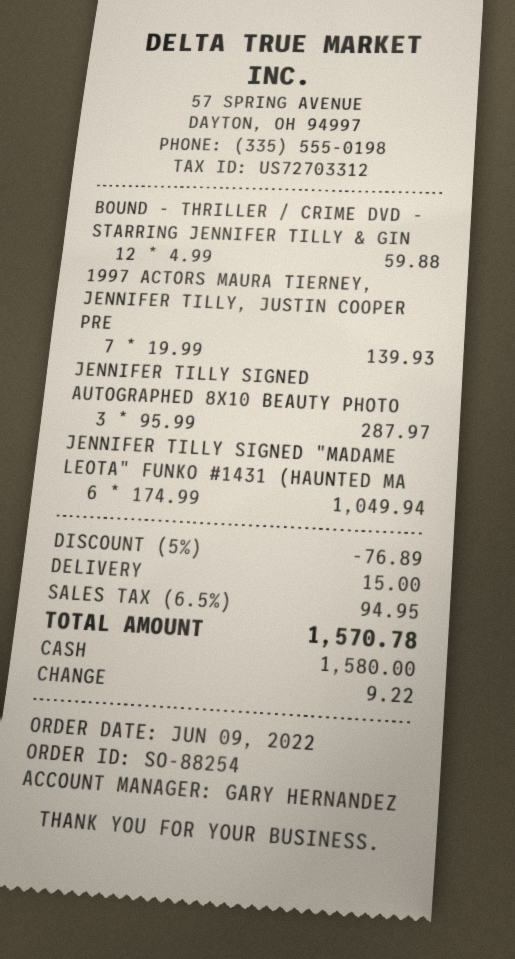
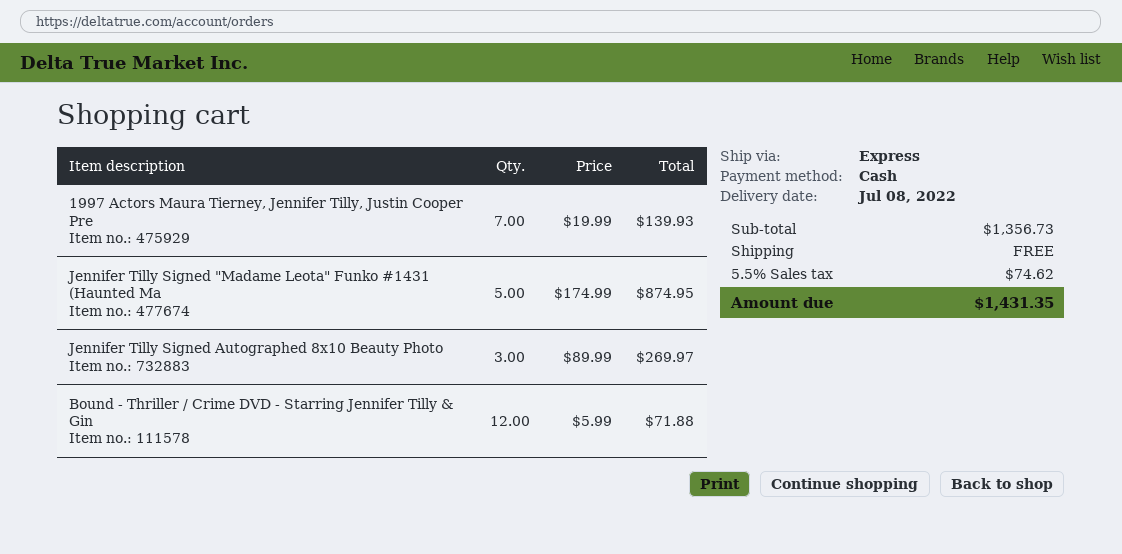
BOUND - THRILLER / CRIME DVD - STARRING JENNIFER TILLY & GIN: 12 x 4.99 = 59.88 -> 12 x 5.99 = 71.88
JENNIFER TILLY SIGNED AUTOGRAPHED 8X10 BEAUTY PHOTO: 3 x 95.99 = 287.97 -> 3 x 89.99 = 269.97
JENNIFER TILLY SIGNED "MADAME LEOTA" FUNKO #1431 (HAUNTED MA: 6 x 174.99 = 1049.94 -> 5 x 174.99 = 874.95
discount: 5% = 76.89 -> none
shipping: 15.00 -> 0.00
tax: 6.5% = 94.95 -> 5.5% = 74.62
total: 1570.78 -> 1431.35

